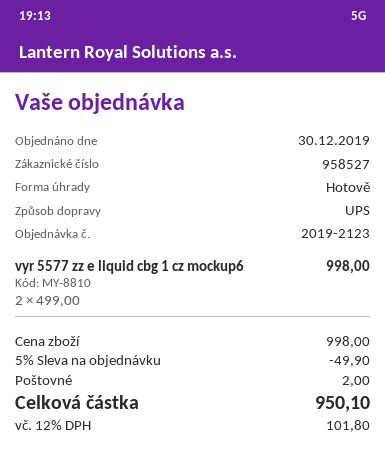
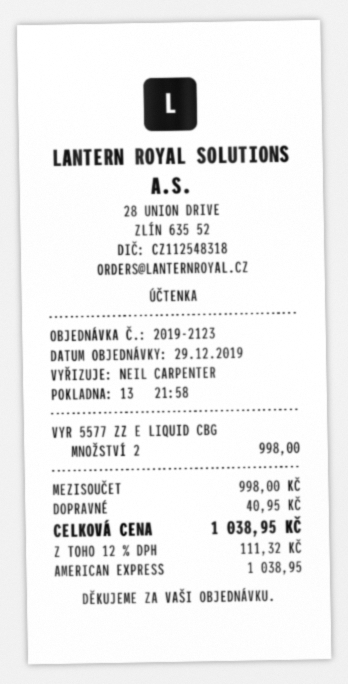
order date: 2019-12-30 -> 2019-12-29
payment method: cash -> American Express
discount: 5% = 49.90 -> none
shipping: 2.00 -> 40.95
tax: 12% = 101.80 -> 12% = 111.32
total: 950.10 -> 1038.95

